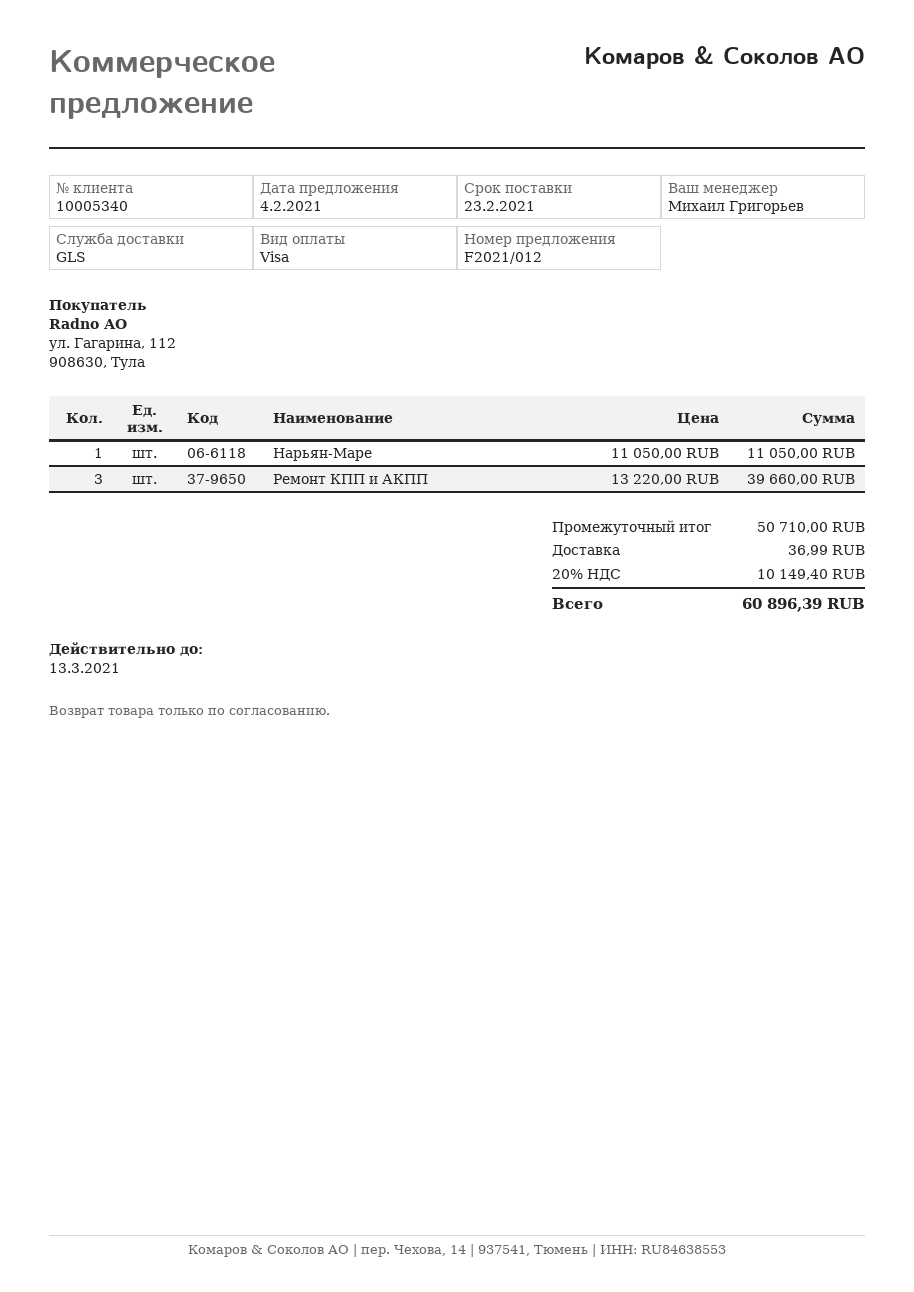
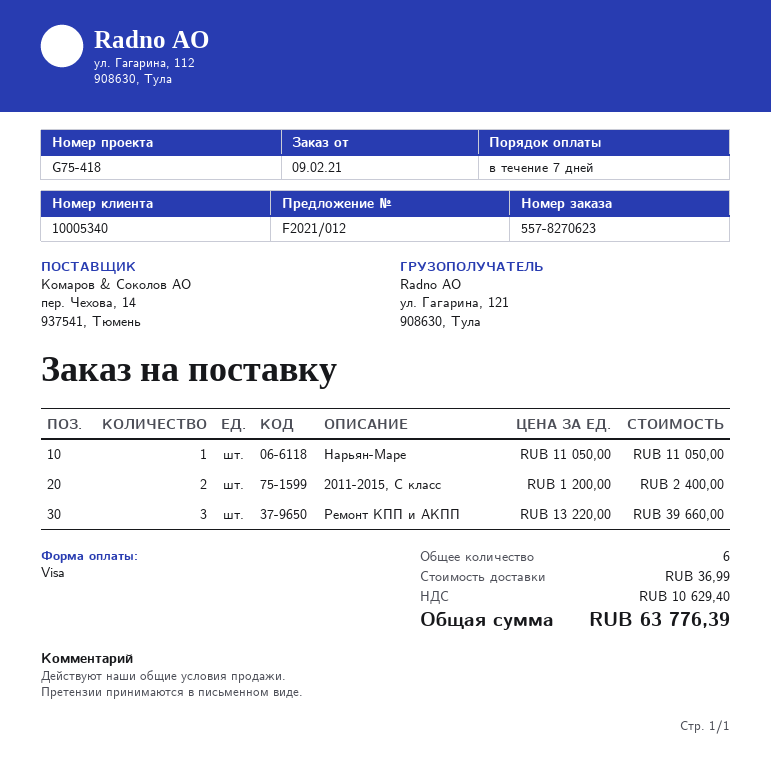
2011-2015, C класс: none -> 2 x 1200.00 = 2400.00
tax: 10149.40 -> 10629.40
total: 60896.39 -> 63776.39

